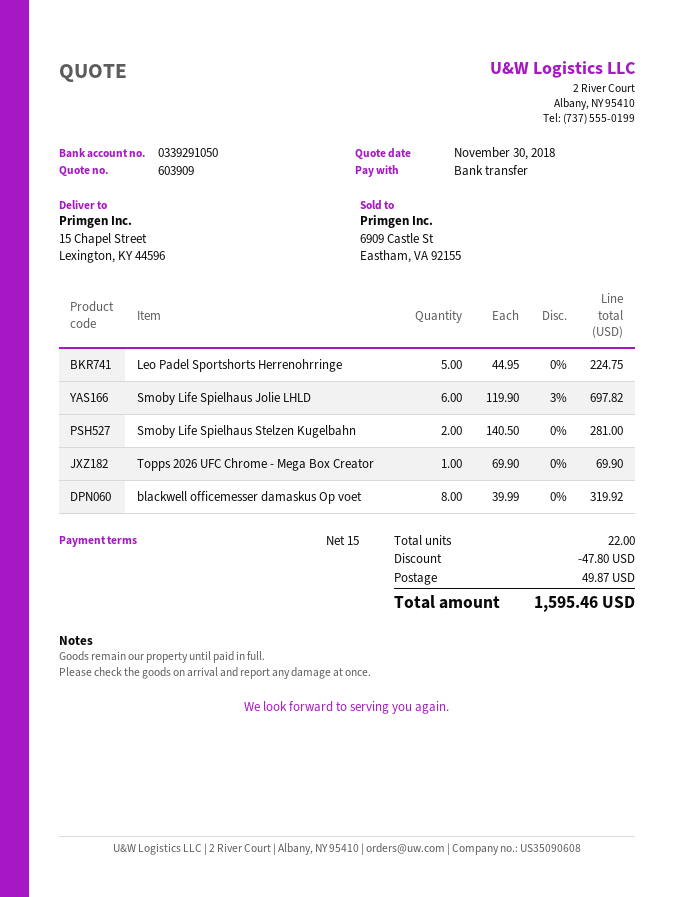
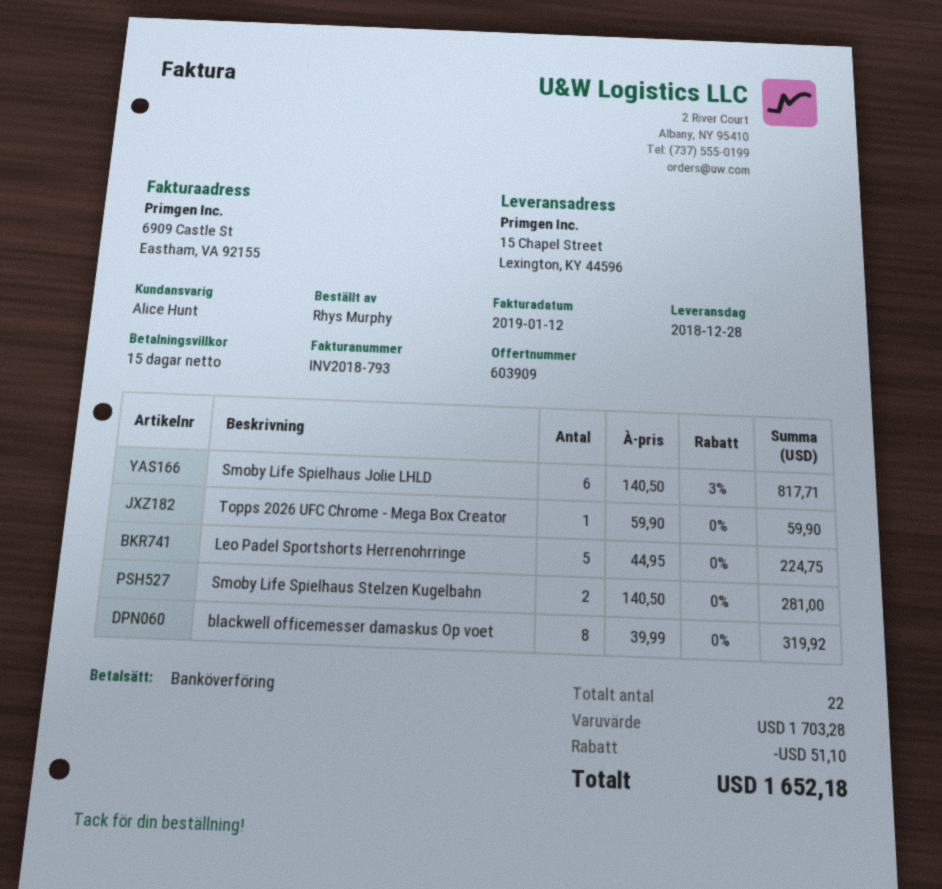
Smoby Life Spielhaus Jolie LHLD: 6 x 119.90 - 3% = 697.82 -> 6 x 140.50 - 3% = 817.71
Topps 2026 UFC Chrome - Mega Box Creator: 1 x 69.90 = 69.90 -> 1 x 59.90 = 59.90
discount: 47.80 -> 51.10
shipping: 49.87 -> none
total: 1595.46 -> 1652.18

